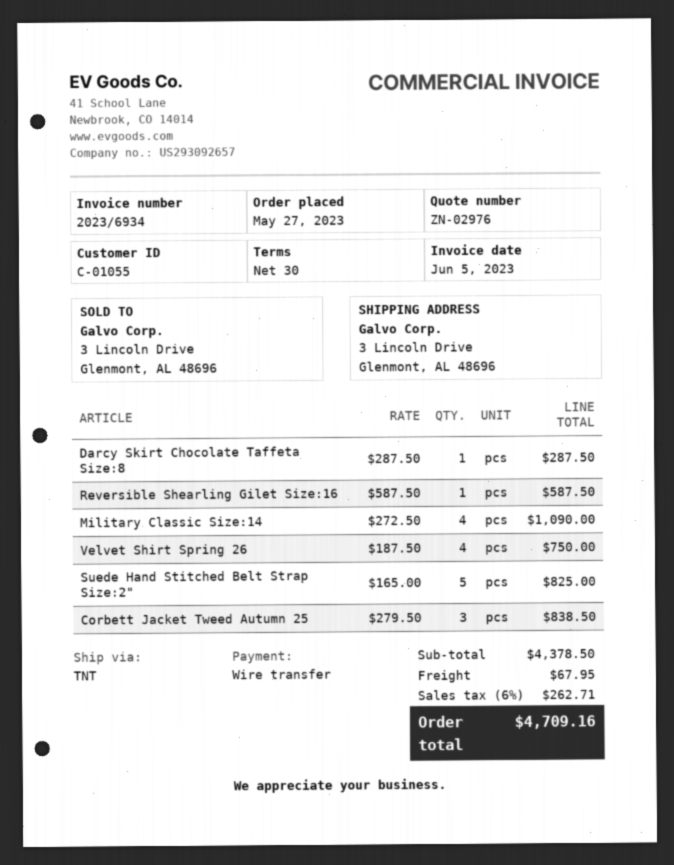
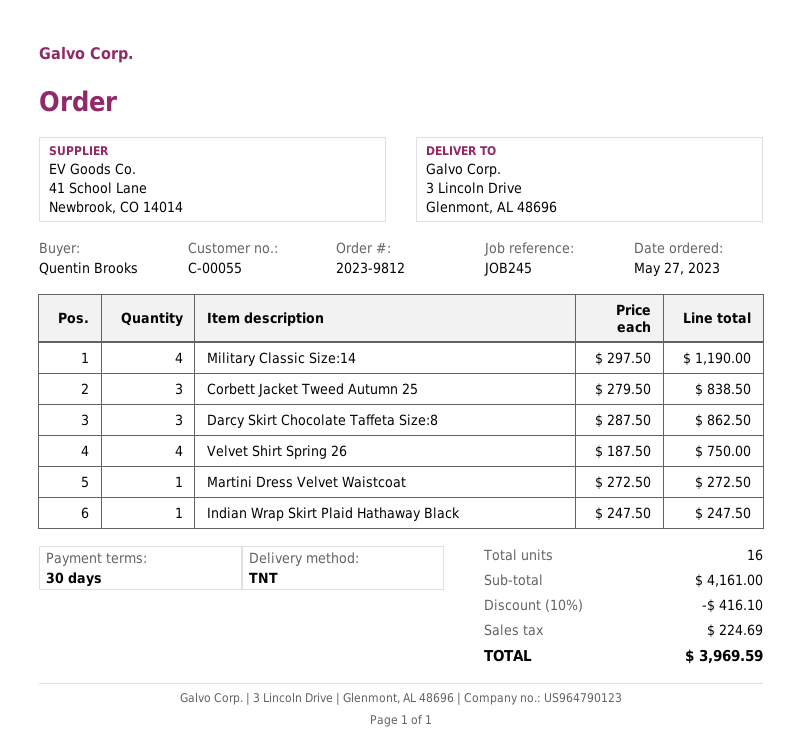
customer number: C-01055 -> C-00055
Darcy Skirt Chocolate Taffeta Size:8: 1 x 287.50 = 287.50 -> 3 x 287.50 = 862.50
Reversible Shearling Gilet Size:16: 1 x 587.50 = 587.50 -> none
Military Classic Size:14: 4 x 272.50 = 1090.00 -> 4 x 297.50 = 1190.00
Suede Hand Stitched Belt Strap Size:2": 5 x 165.00 = 825.00 -> none
Martini Dress Velvet Waistcoat: none -> 1 x 272.50 = 272.50
Indian Wrap Skirt Plaid Hathaway Black: none -> 1 x 247.50 = 247.50
subtotal: 4378.50 -> 4161.00
discount: none -> 10% = 416.10
shipping: 67.95 -> none
tax: 262.71 -> 224.69
total: 4709.16 -> 3969.59

